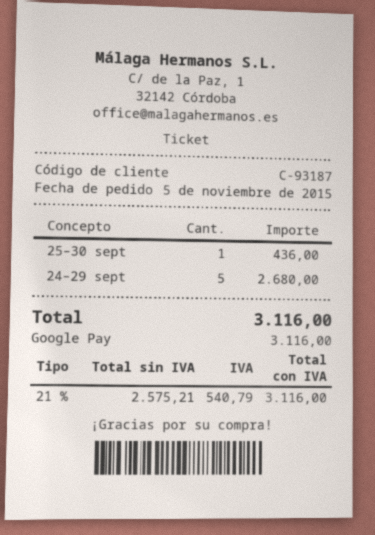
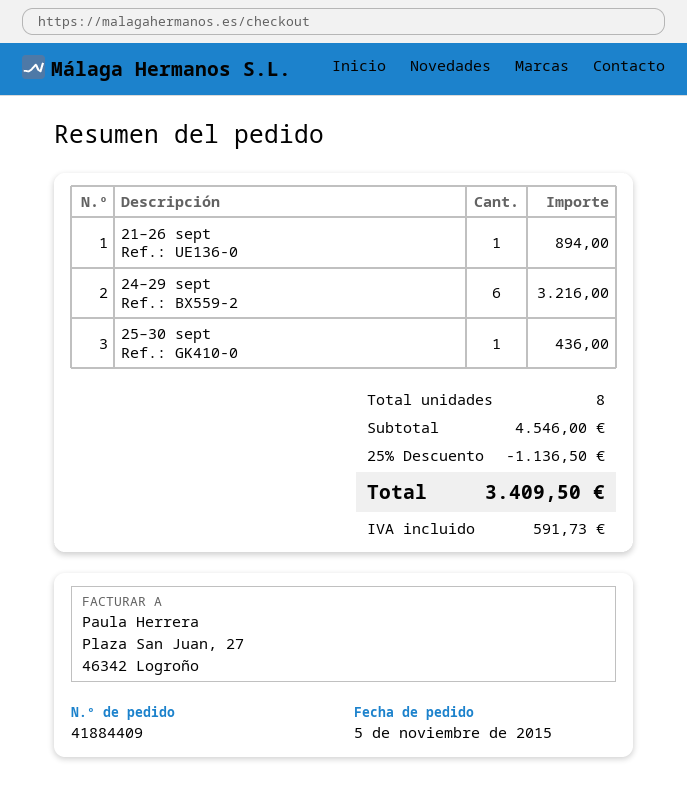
24–29 sept: 5 for 2680.00 -> 6 for 3216.00
21–26 sept: none -> 1 for 894.00
discount: none -> 25% = 1136.50
tax: 540.79 -> 591.73
total: 3116.00 -> 3409.50

